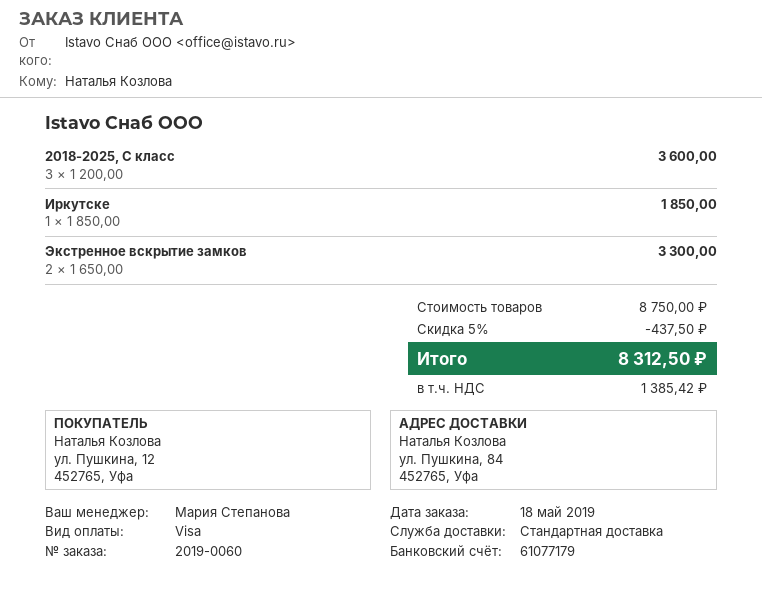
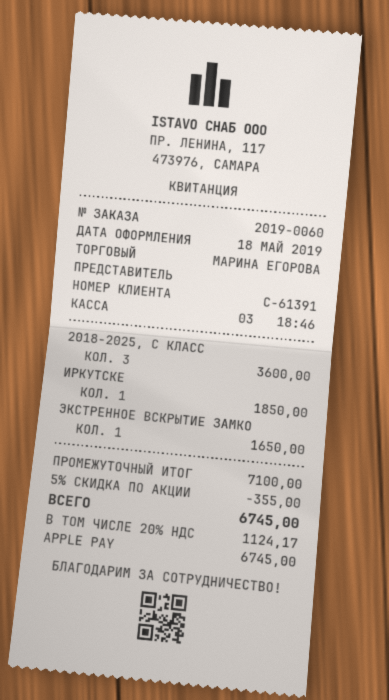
sales rep: Мария Степанова -> МАРИНА ЕГОРОВА
payment method: Visa -> Apple Pay
Экстренное вскрытие замков: 2 for 3300.00 -> 1 for 1650.00
subtotal: 8750.00 -> 7100.00
discount: 5% = 437.50 -> 5% = 355.00
tax: 1385.42 -> 1124.17
total: 8312.50 -> 6745.00

